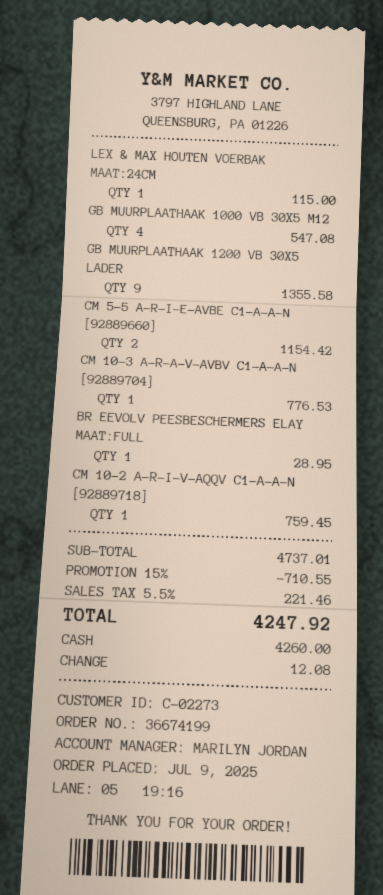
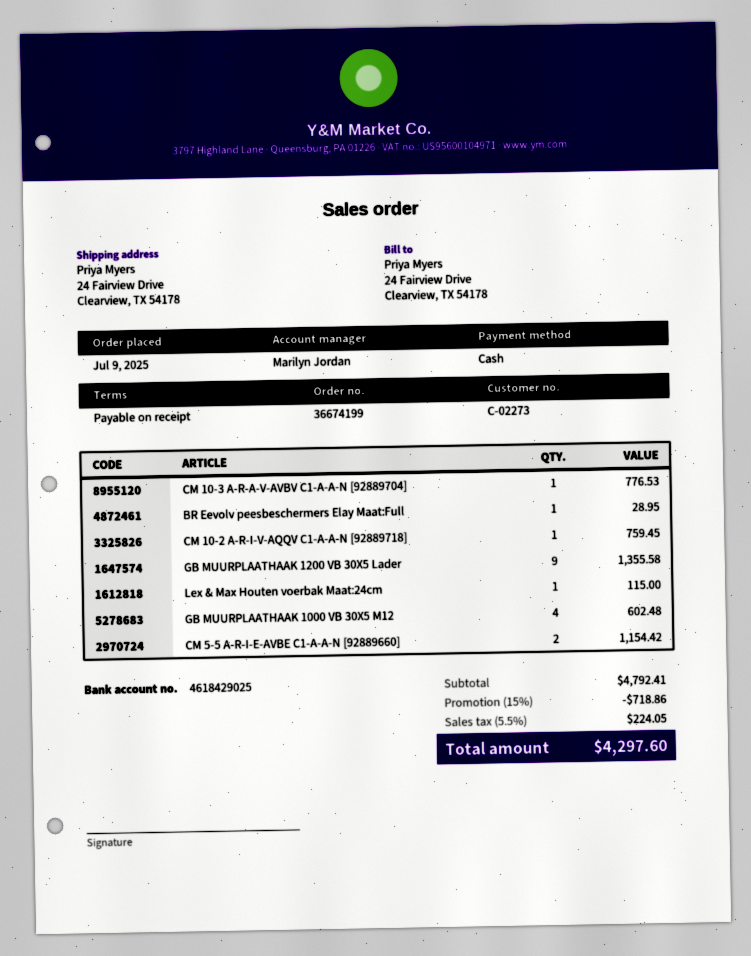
GB MUURPLAATHAAK 1000 VB 30X5 M12: 4 for 547.08 -> 4 for 602.48
subtotal: 4737.01 -> 4792.41
discount: 15% = 710.55 -> 15% = 718.86
tax: 5.5% = 221.46 -> 5.5% = 224.05
total: 4247.92 -> 4297.60

